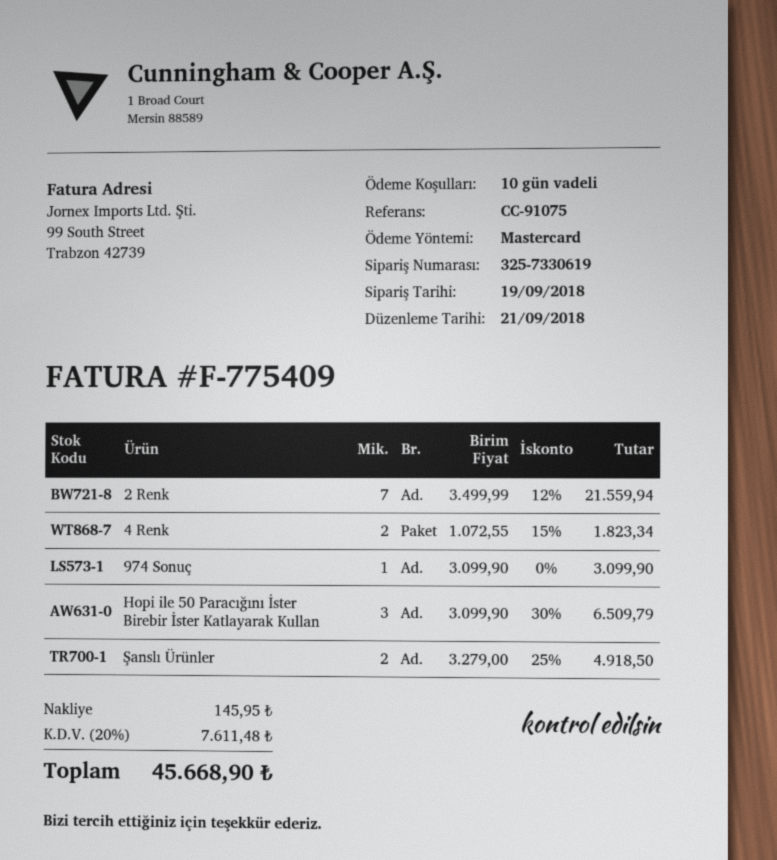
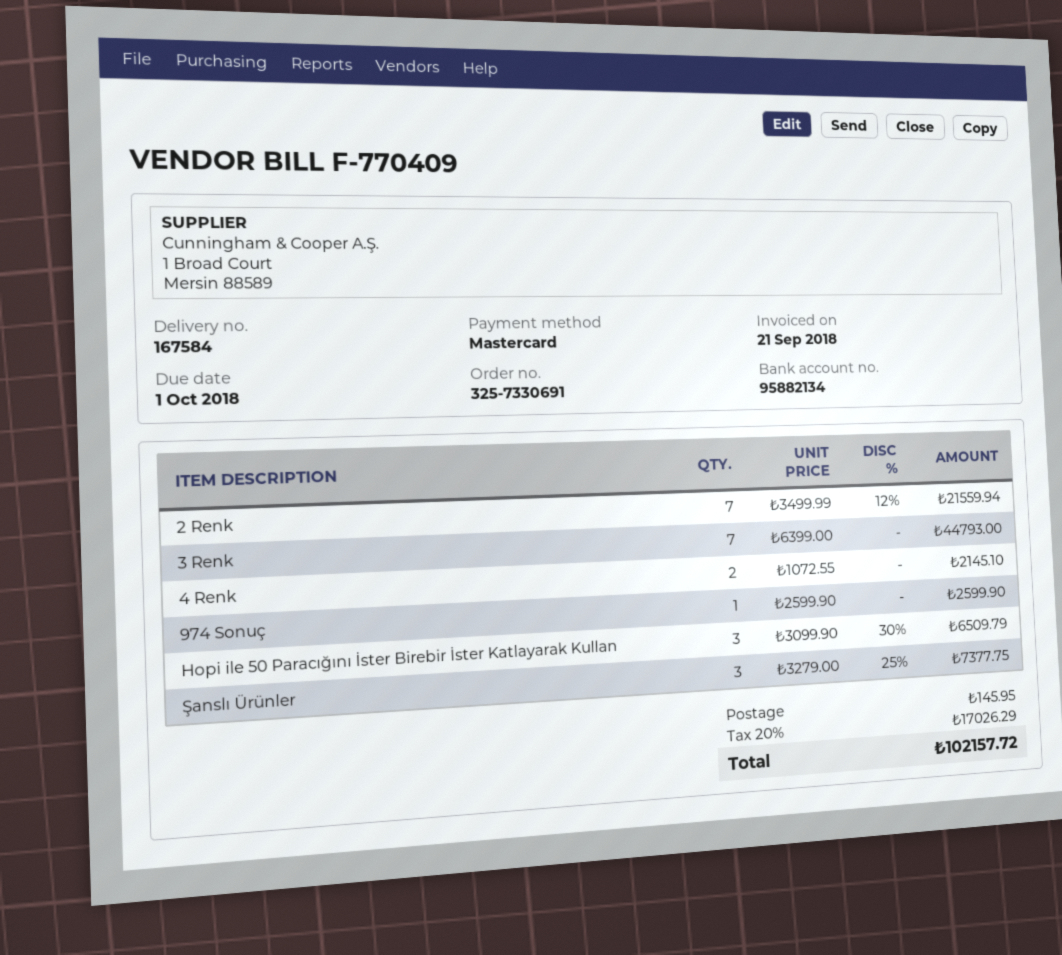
order number: 325-7330619 -> 325-7330691
invoice number: F-775409 -> F-770409
4 Renk: 2 x 1072.55 - 15% = 1823.34 -> 2 x 1072.55 = 2145.10
974 Sonuç: 1 x 3099.90 = 3099.90 -> 1 x 2599.90 = 2599.90
Şanslı Ürünler: 2 x 3279.00 - 25% = 4918.50 -> 3 x 3279.00 - 25% = 7377.75
3 Renk: none -> 7 x 6399.00 = 44793.00
tax: 20% = 7611.48 -> 20% = 17026.29
total: 45668.90 -> 102157.72

